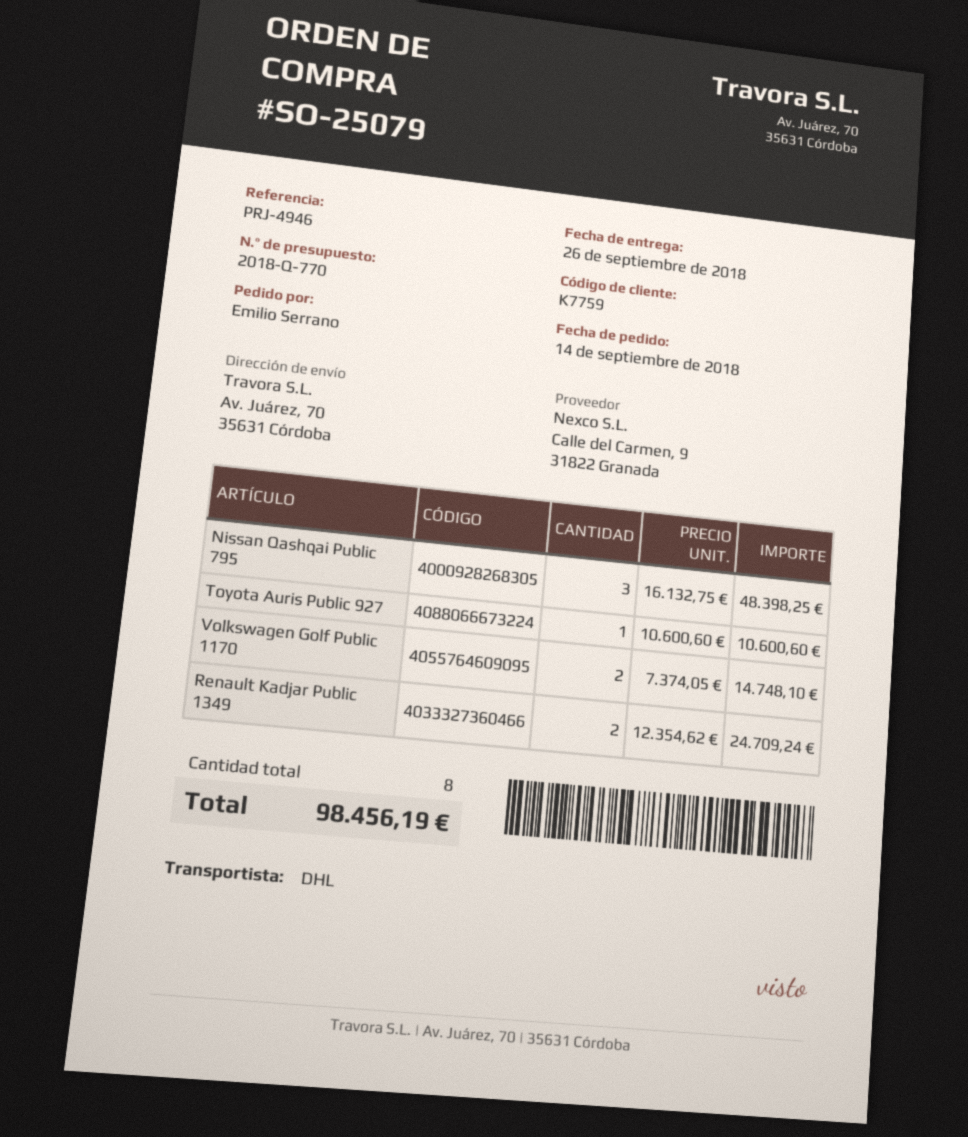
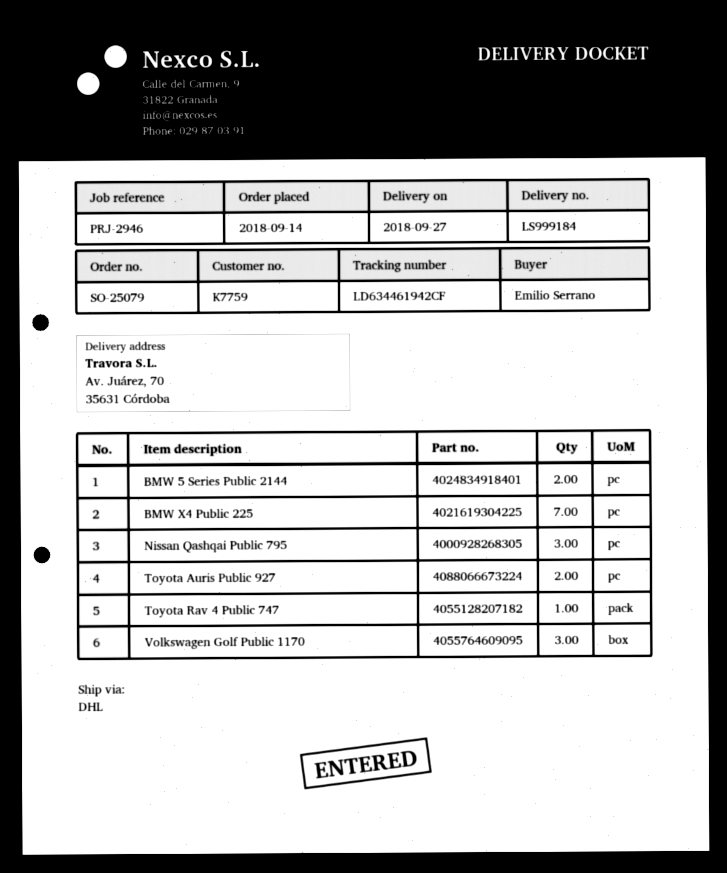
delivery date: 2018-09-26 -> 2018-09-27
reference: PRJ-4946 -> PRJ-2946
Toyota Auris Public 927: 1 -> 2
Volkswagen Golf Public 1170: 2 -> 3
Renault Kadjar Public 1349: 2 -> none
BMW 5 Series Public 2144: none -> 2
BMW X4 Public 225: none -> 7
Toyota Rav 4 Public 747: none -> 1

